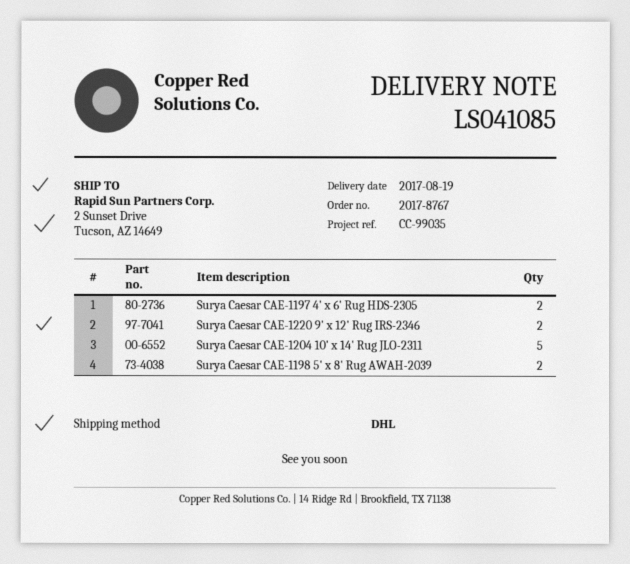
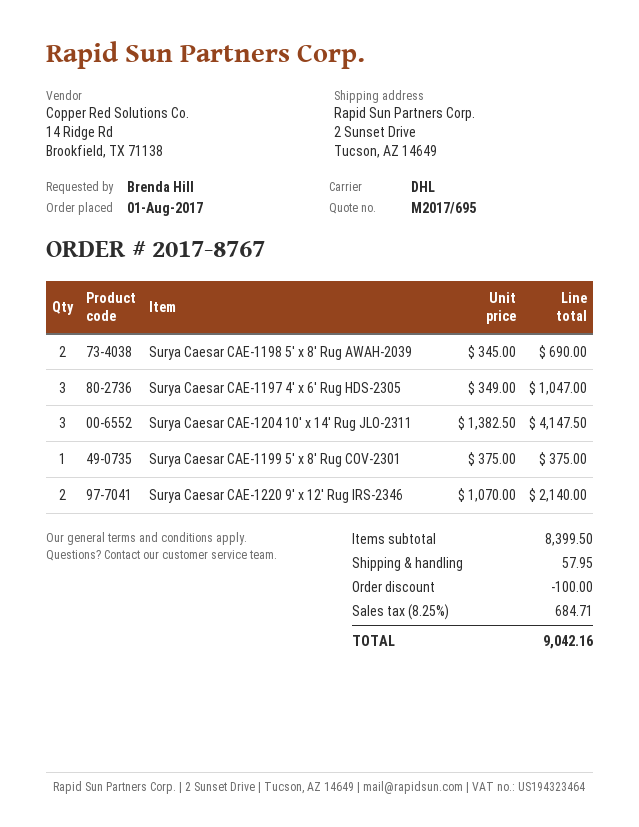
Surya Caesar CAE-1197 4' x 6' Rug HDS-2305: 2 -> 3
Surya Caesar CAE-1204 10' x 14' Rug JLO-2311: 5 -> 3
Surya Caesar CAE-1199 5' x 8' Rug COV-2301: none -> 1

